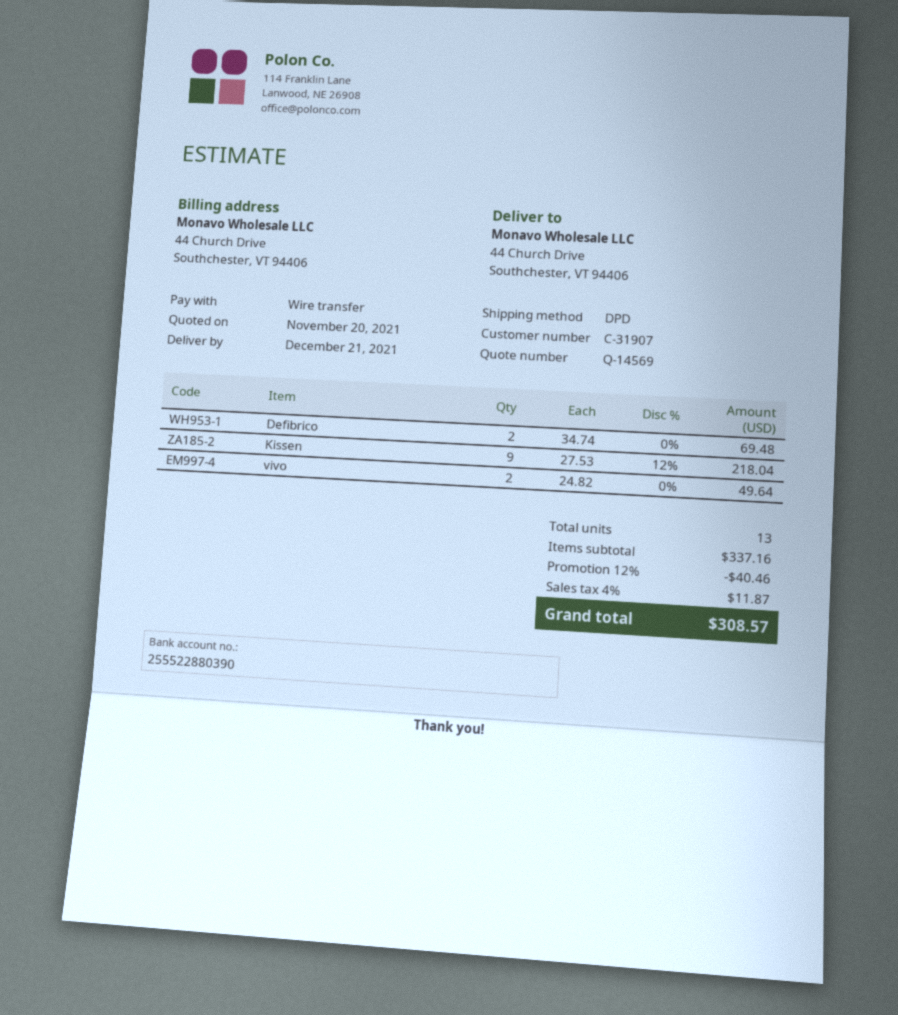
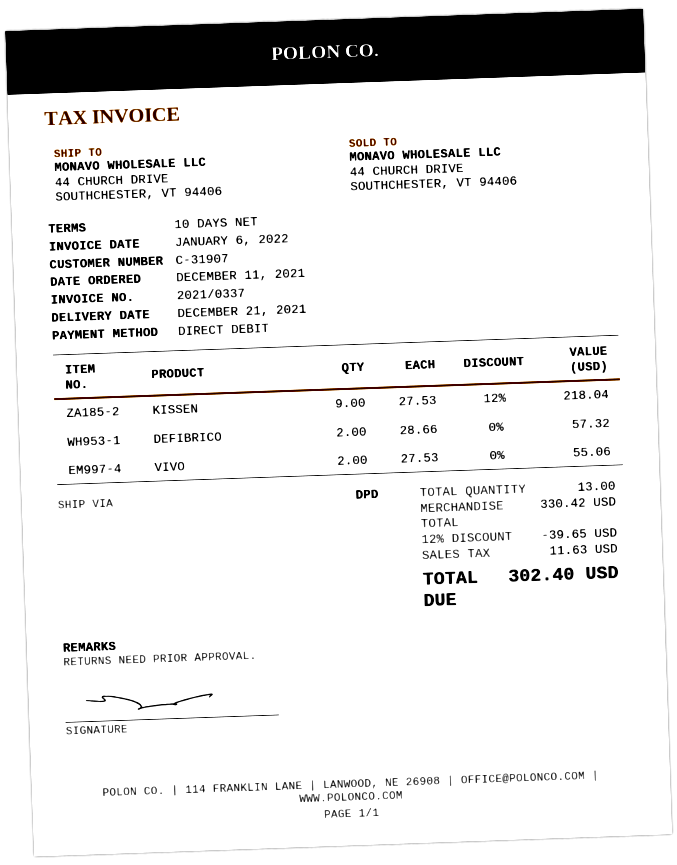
payment method: bank transfer -> direct debit
Defibrico: 2 x 34.74 = 69.48 -> 2 x 28.66 = 57.32
vivo: 2 x 24.82 = 49.64 -> 2 x 27.53 = 55.06
subtotal: 337.16 -> 330.42
discount: 12% = 40.46 -> 12% = 39.65
tax: 11.87 -> 11.63
total: 308.57 -> 302.40

